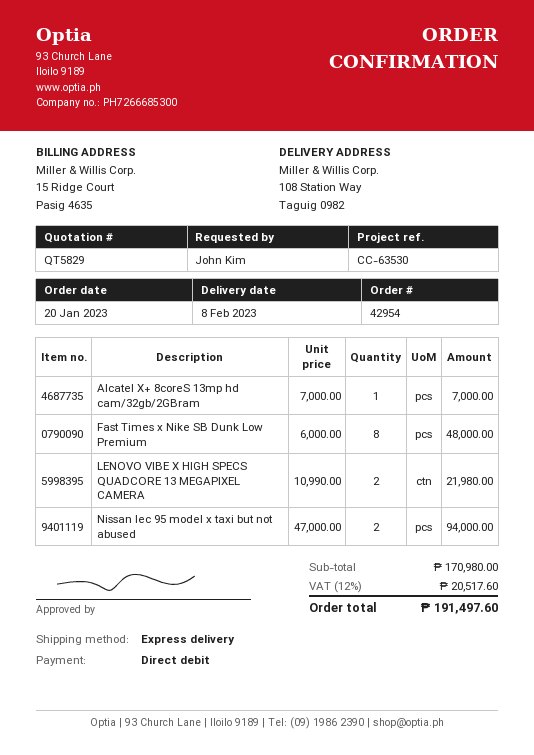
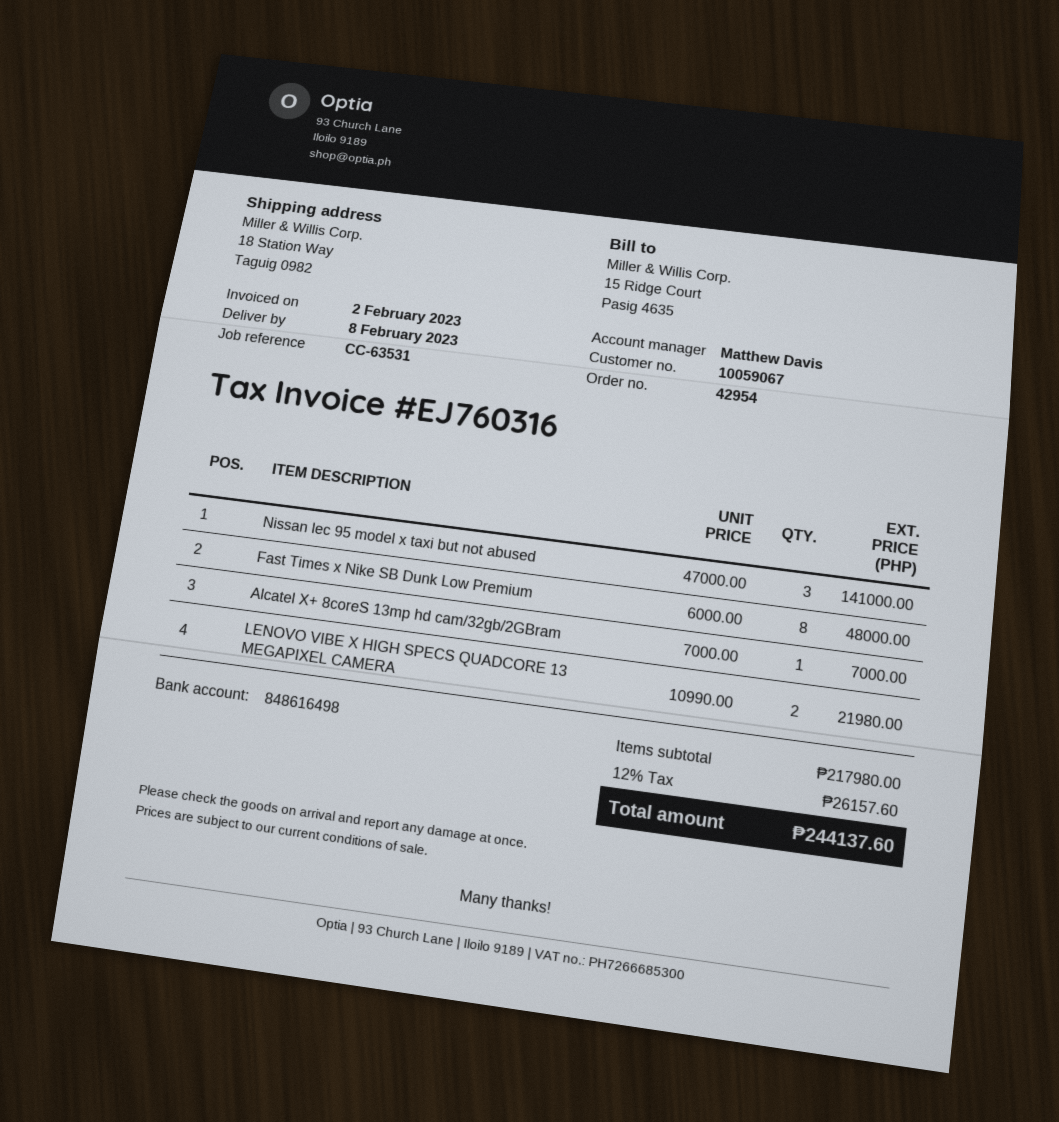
reference: CC-63530 -> CC-63531
ship to: 108 Station Way, Taguig 0982 -> 18 Station Way, Taguig 0982
Nissan lec 95 model x taxi but not abused: 2 x 47000.00 = 94000.00 -> 3 x 47000.00 = 141000.00
subtotal: 170980.00 -> 217980.00
tax: 12% = 20517.60 -> 12% = 26157.60
total: 191497.60 -> 244137.60

